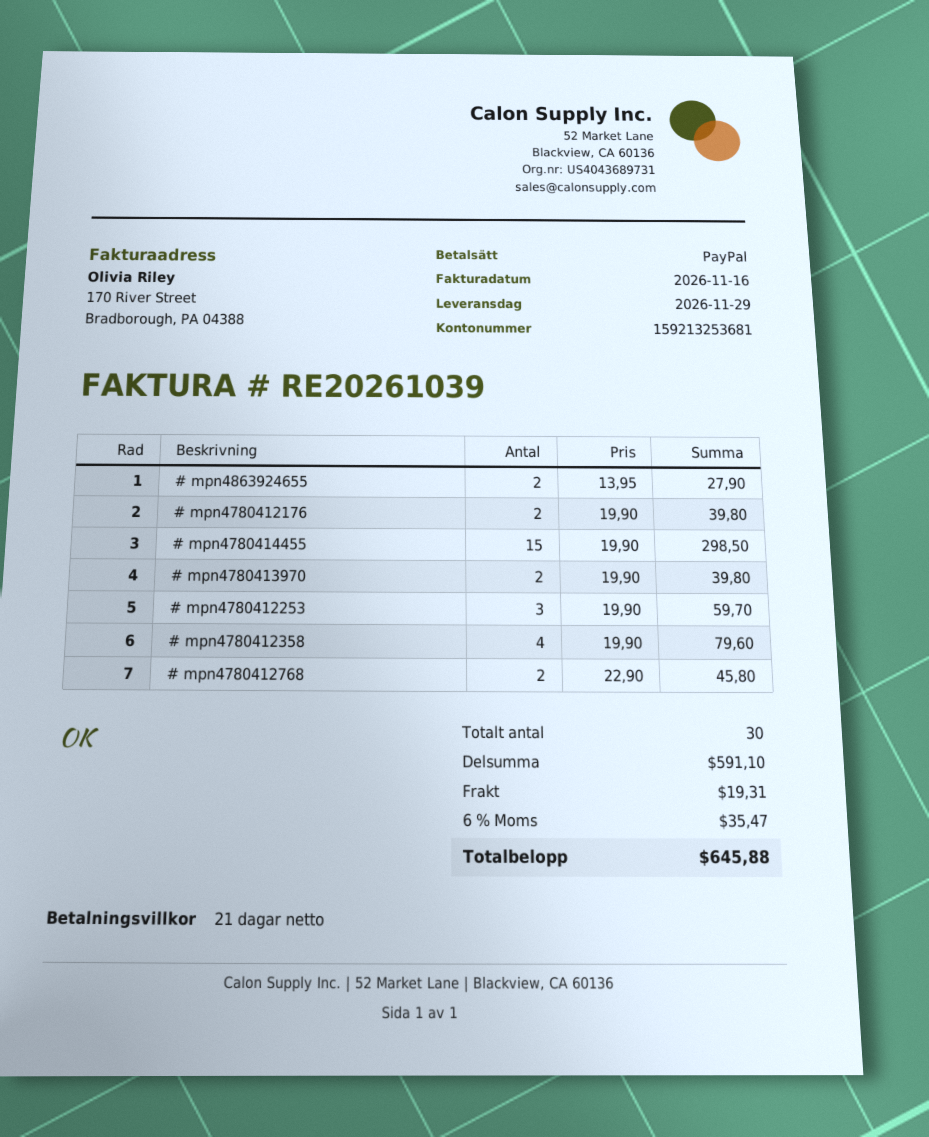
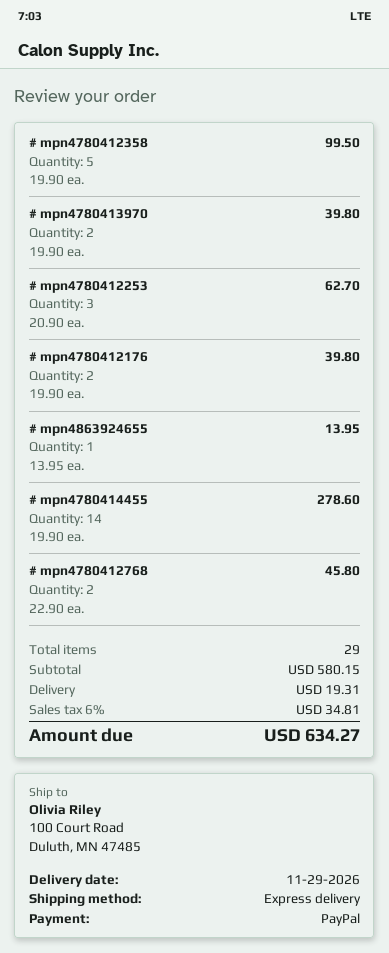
# mpn4863924655: 2 x 13.95 = 27.90 -> 1 x 13.95 = 13.95
# mpn4780414455: 15 x 19.90 = 298.50 -> 14 x 19.90 = 278.60
# mpn4780412253: 3 x 19.90 = 59.70 -> 3 x 20.90 = 62.70
# mpn4780412358: 4 x 19.90 = 79.60 -> 5 x 19.90 = 99.50
total quantity: 30 -> 29
subtotal: 591.10 -> 580.15
tax: 6% = 35.47 -> 6% = 34.81
total: 645.88 -> 634.27

